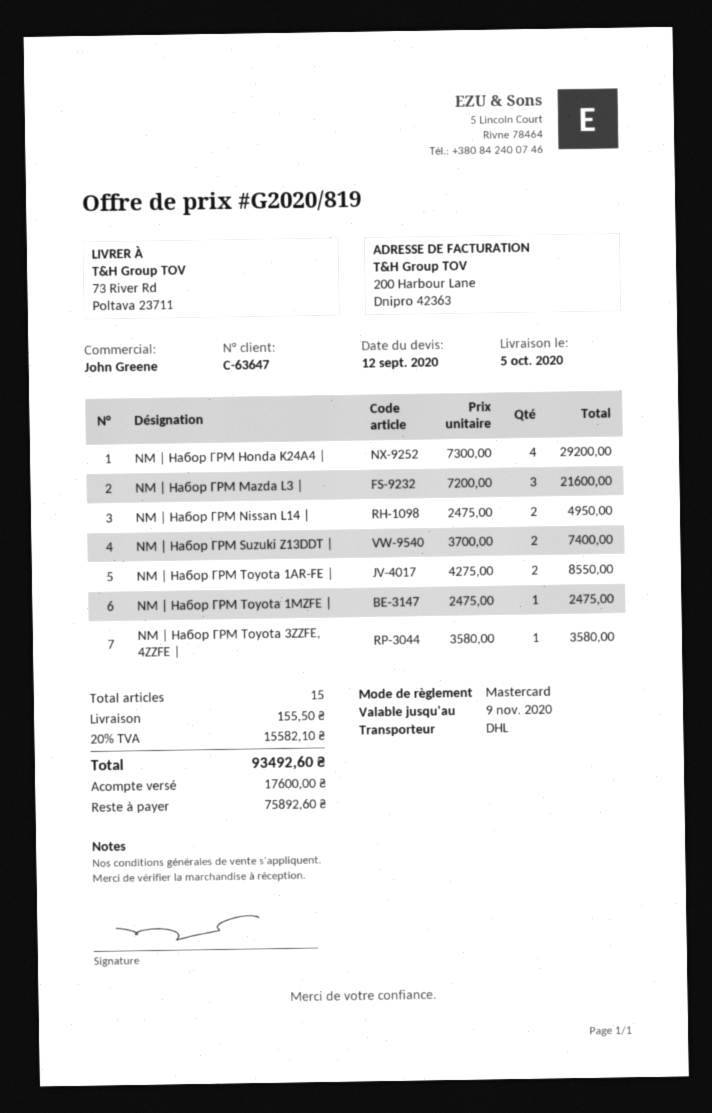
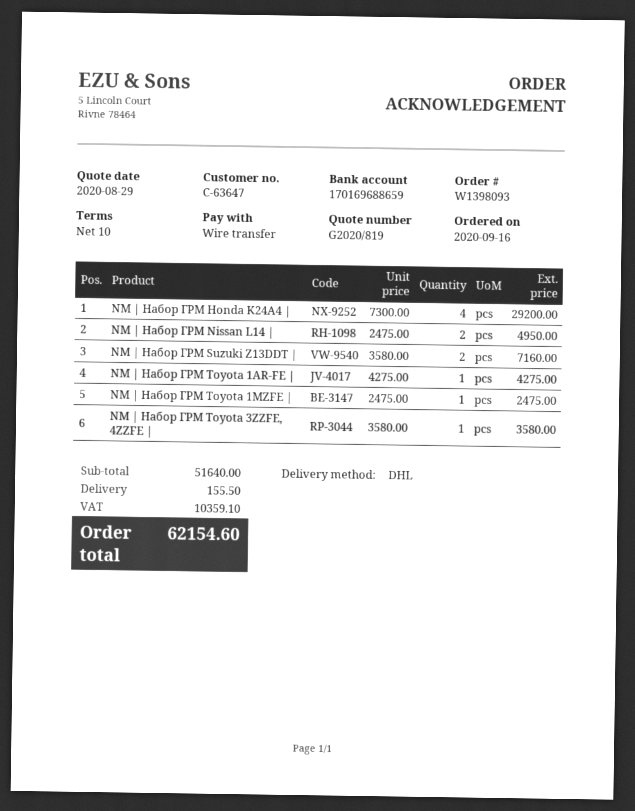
quote date: 2020-09-12 -> 2020-08-29
payment method: Mastercard -> bank transfer
NM | Набор ГРМ Mazda L3 |: 3 x 7200.00 = 21600.00 -> none
NM | Набор ГРМ Suzuki Z13DDT |: 2 x 3700.00 = 7400.00 -> 2 x 3580.00 = 7160.00
NM | Набор ГРМ Toyota 1AR-FE |: 2 x 4275.00 = 8550.00 -> 1 x 4275.00 = 4275.00
tax: 15582.10 -> 10359.10
total: 93492.60 -> 62154.60

